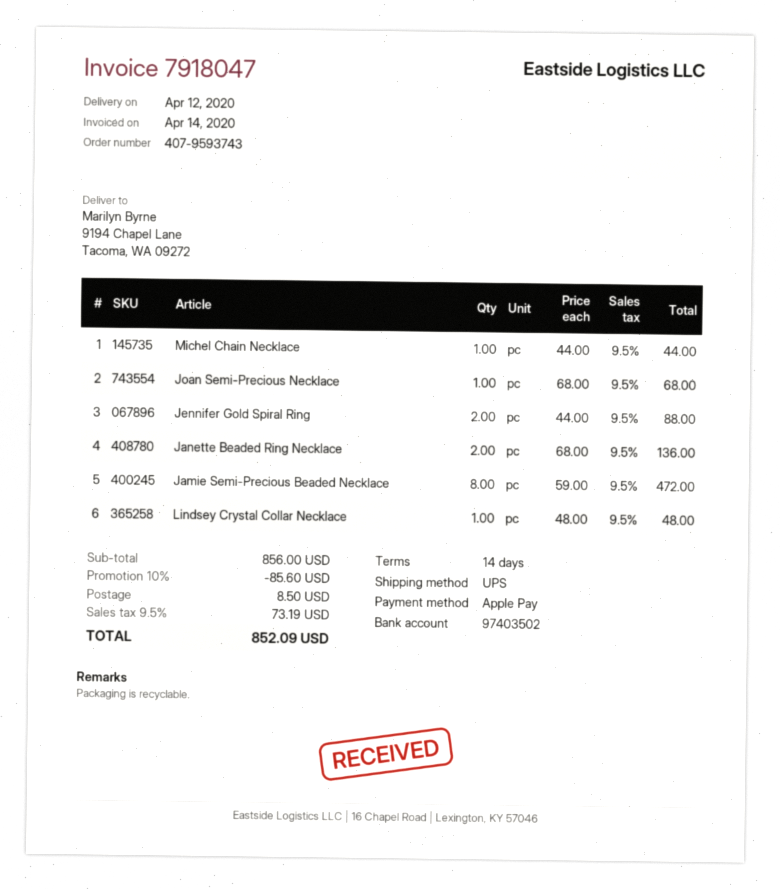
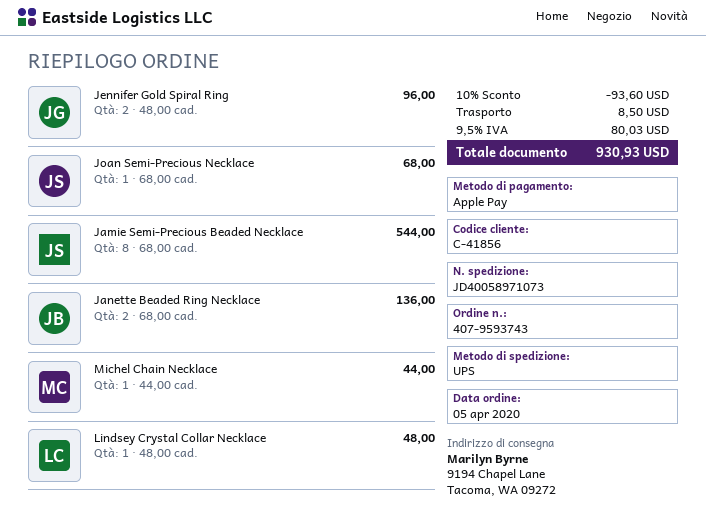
Jennifer Gold Spiral Ring: 2 x 44.00 = 88.00 -> 2 x 48.00 = 96.00
Jamie Semi-Precious Beaded Necklace: 8 x 59.00 = 472.00 -> 8 x 68.00 = 544.00
discount: 10% = 85.60 -> 10% = 93.60
tax: 9.5% = 73.19 -> 9.5% = 80.03
total: 852.09 -> 930.93

